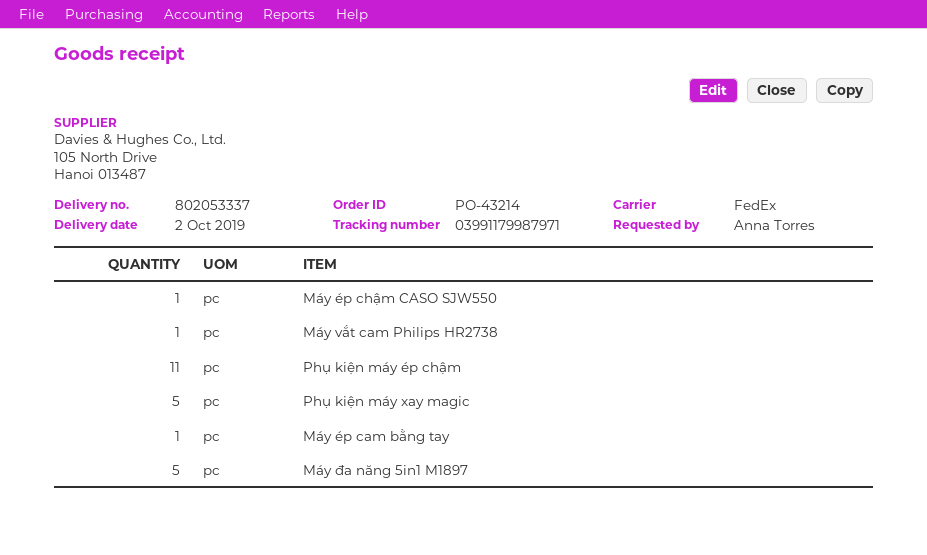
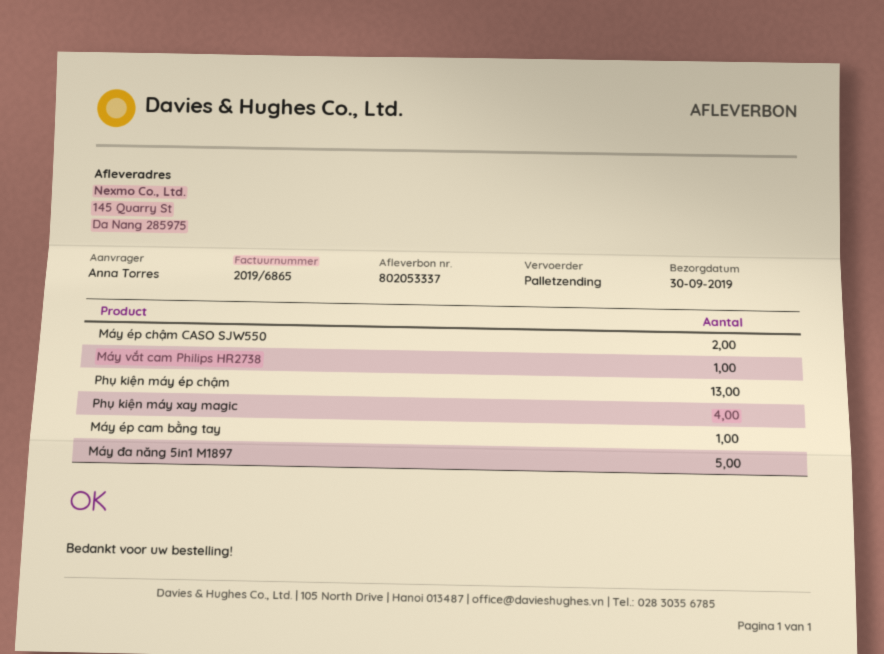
delivery date: 2019-10-02 -> 2019-09-30
shipping method: FedEx -> pallet freight
Máy ép chậm CASO SJW550: 1 -> 2
Phụ kiện máy ép chậm: 11 -> 13
Phụ kiện máy xay magic: 5 -> 4

